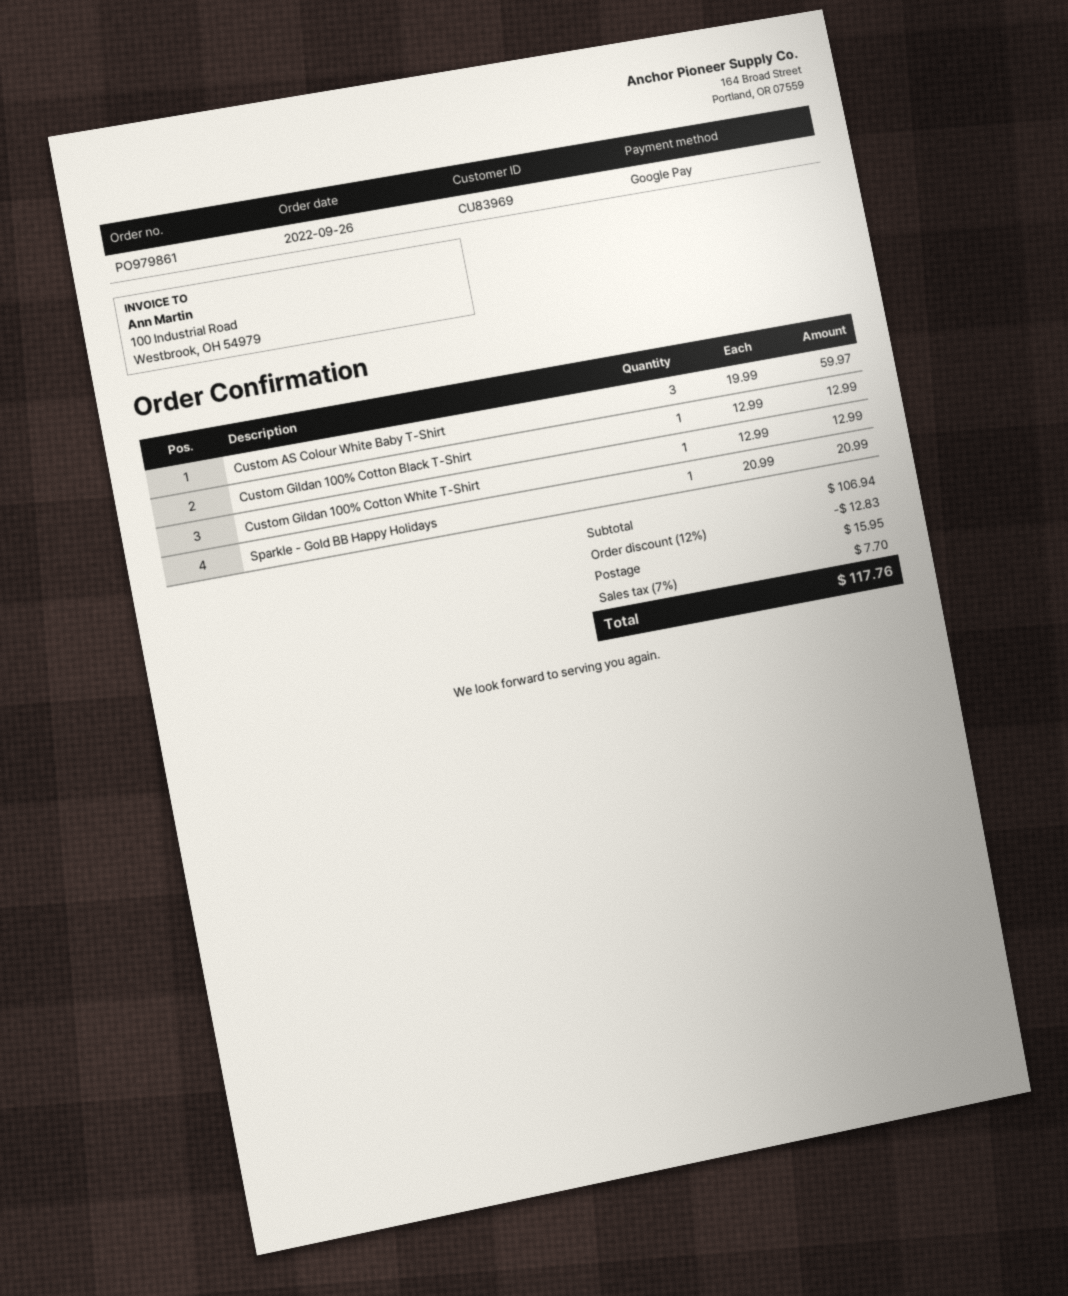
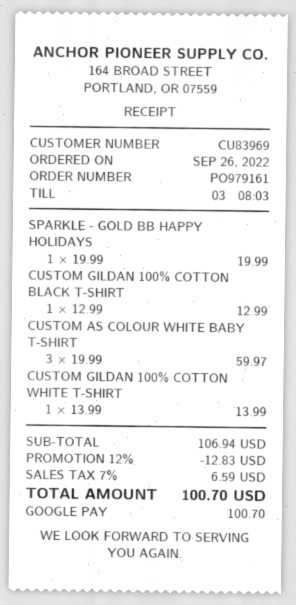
order number: PO979861 -> PO979161
Custom Gildan 100% Cotton White T-Shirt: 1 x 12.99 = 12.99 -> 1 x 13.99 = 13.99
Sparkle - Gold BB Happy Holidays: 1 x 20.99 = 20.99 -> 1 x 19.99 = 19.99
shipping: 15.95 -> none
tax: 7% = 7.70 -> 7% = 6.59
total: 117.76 -> 100.70

